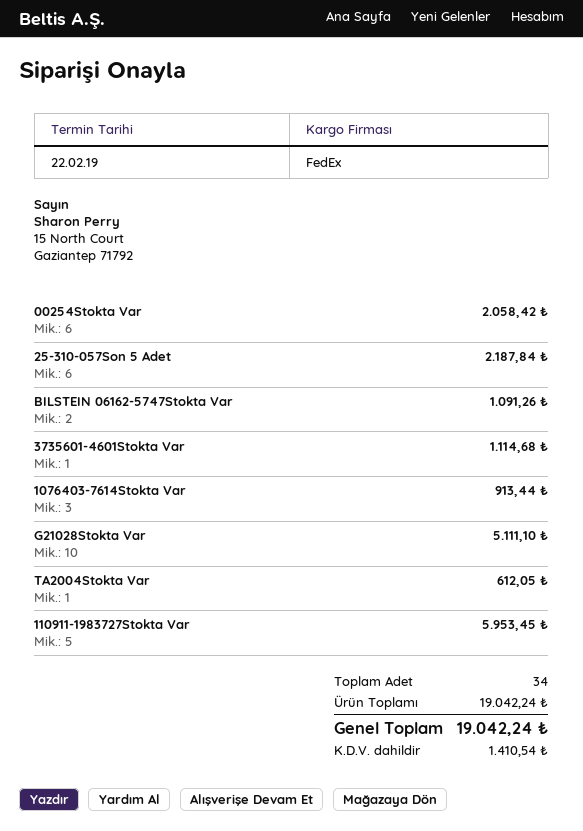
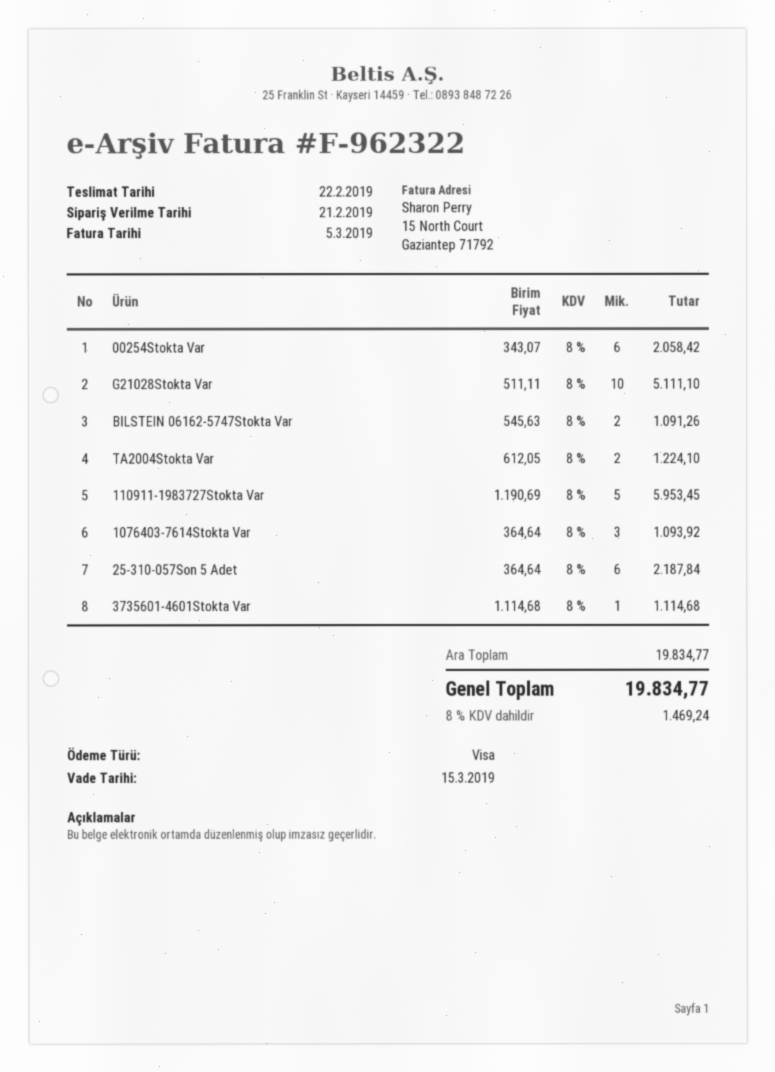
1076403-7614Stokta Var: 3 for 913.44 -> 3 for 1093.92
TA2004Stokta Var: 1 for 612.05 -> 2 for 1224.10
subtotal: 19042.24 -> 19834.77
tax: 1410.54 -> 1469.24
total: 19042.24 -> 19834.77

